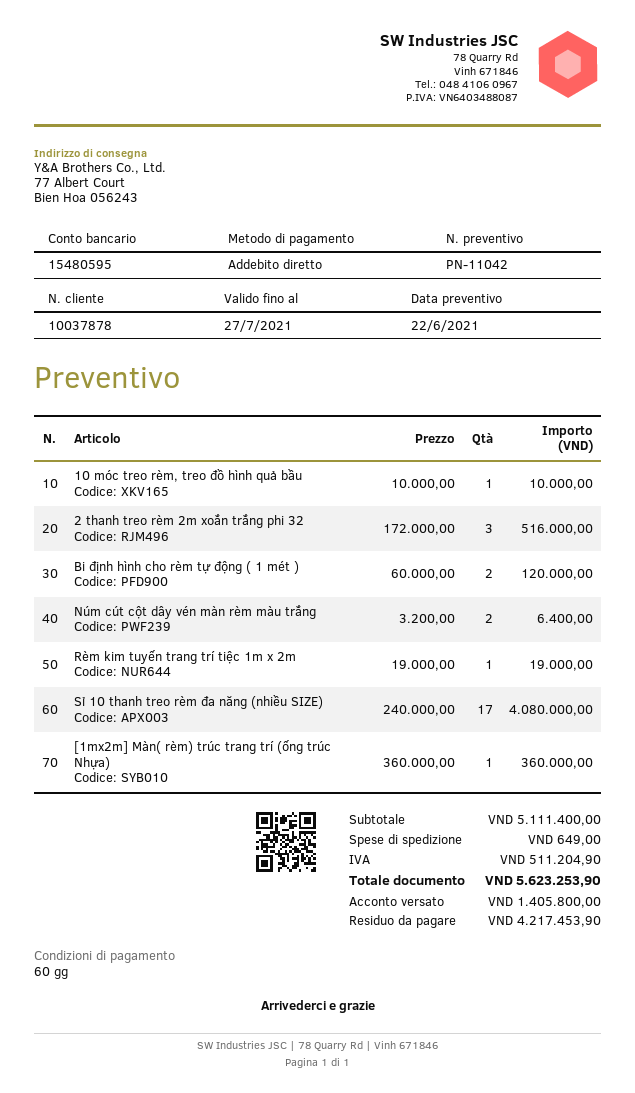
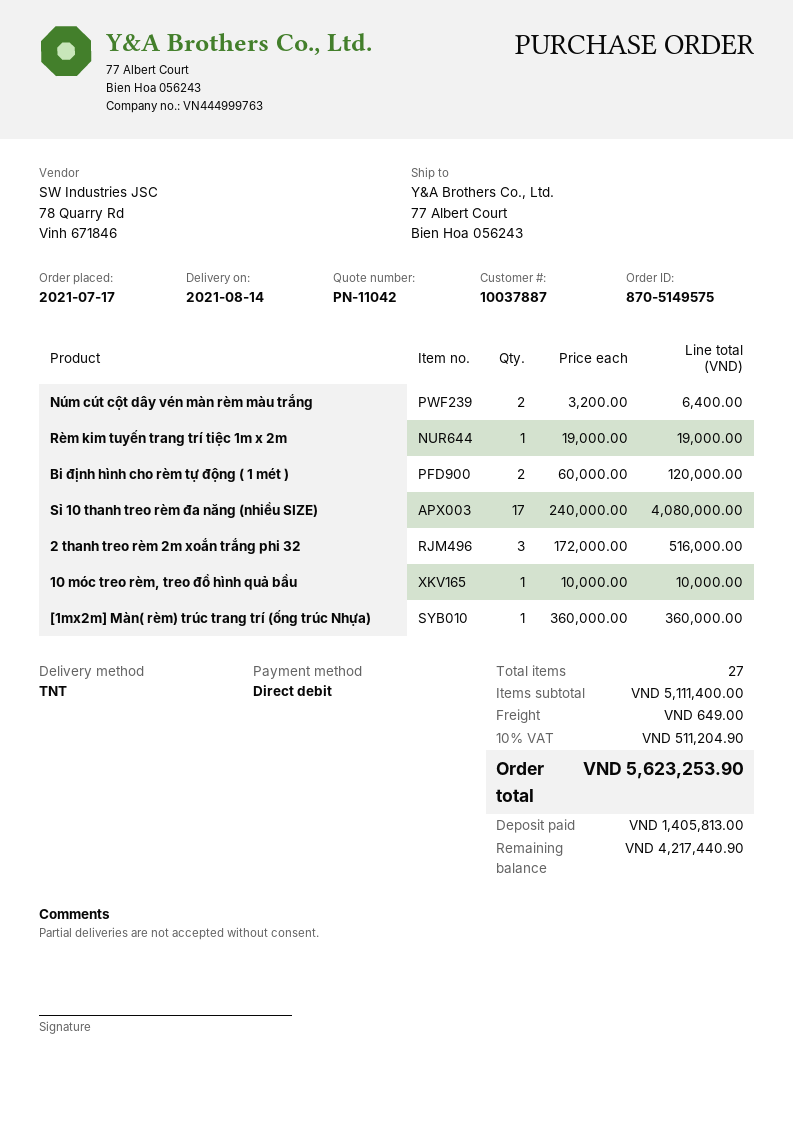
customer number: 10037878 -> 10037887
deposit: 1405800.00 -> 1405813.00
balance: 4217453.90 -> 4217440.90

